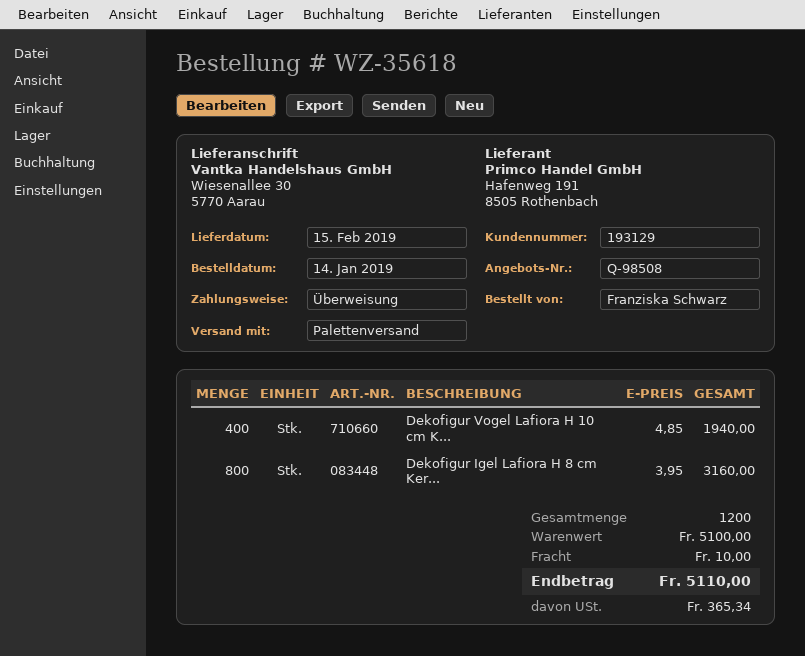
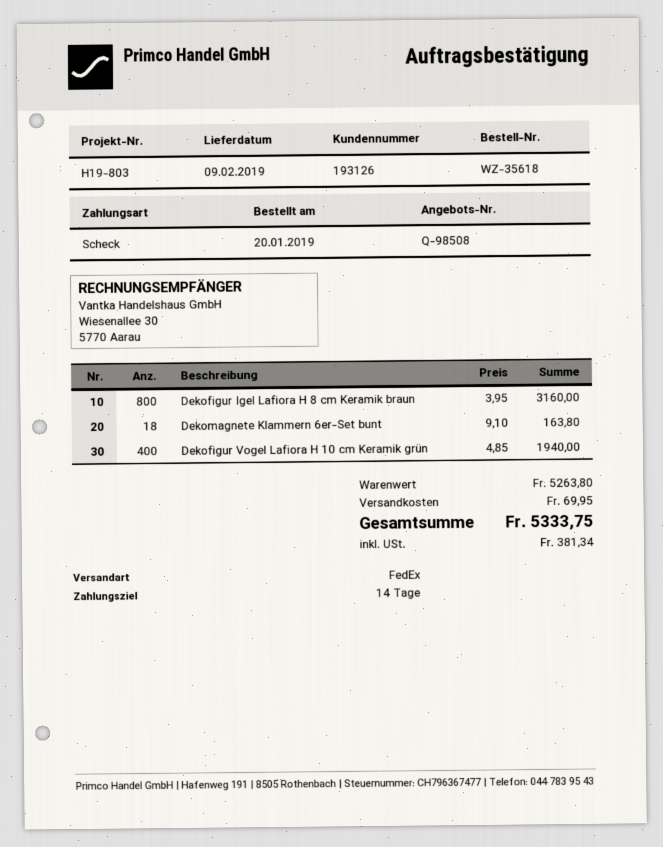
order date: 2019-01-14 -> 2019-01-20
delivery date: 2019-02-15 -> 2019-02-09
customer number: 193129 -> 193126
payment method: bank transfer -> cheque
shipping method: pallet freight -> FedEx
Dekomagnete Klammern 6er-Set bunt: none -> 18 x 9.10 = 163.80
subtotal: 5100.00 -> 5263.80
shipping: 10.00 -> 69.95
tax: 365.34 -> 381.34
total: 5110.00 -> 5333.75

